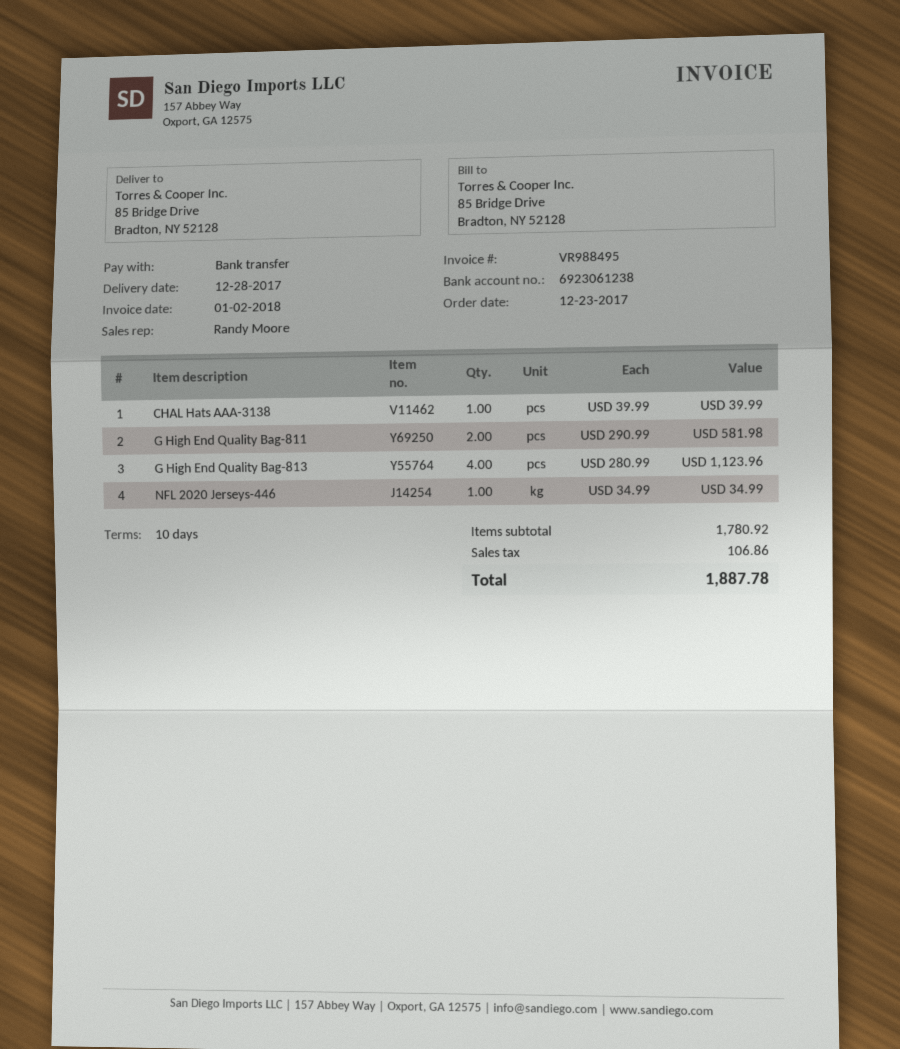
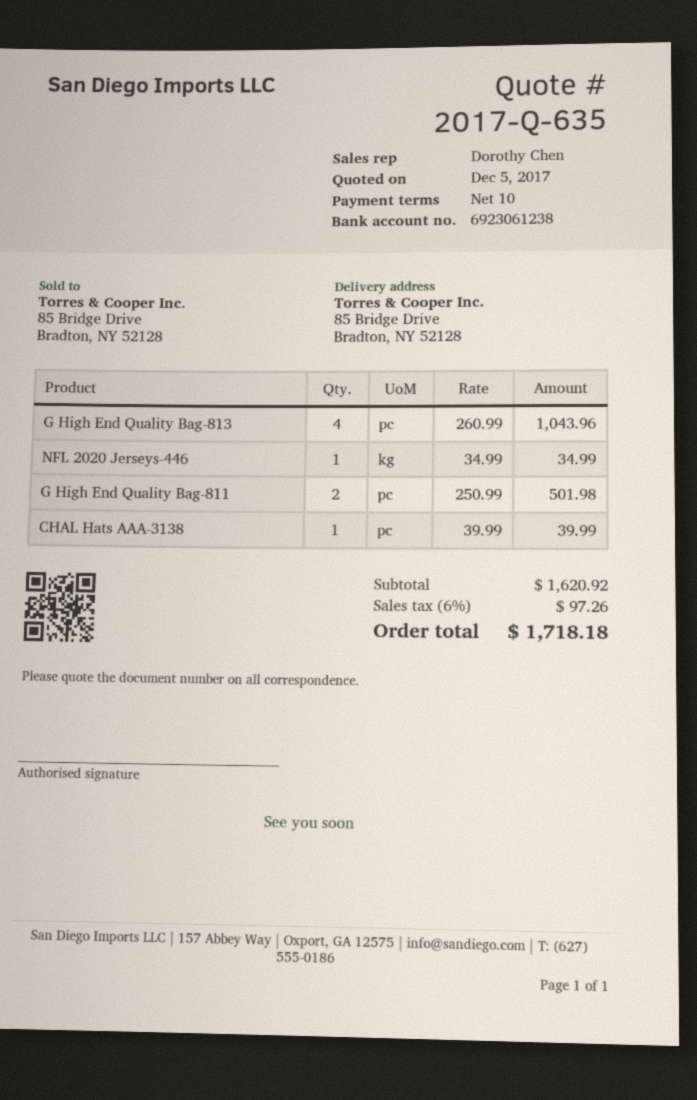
sales rep: Randy Moore -> Dorothy Chen
G High End Quality Bag-811: 2 x 290.99 = 581.98 -> 2 x 250.99 = 501.98
G High End Quality Bag-813: 4 x 280.99 = 1123.96 -> 4 x 260.99 = 1043.96
subtotal: 1780.92 -> 1620.92
tax: 106.86 -> 97.26
total: 1887.78 -> 1718.18

